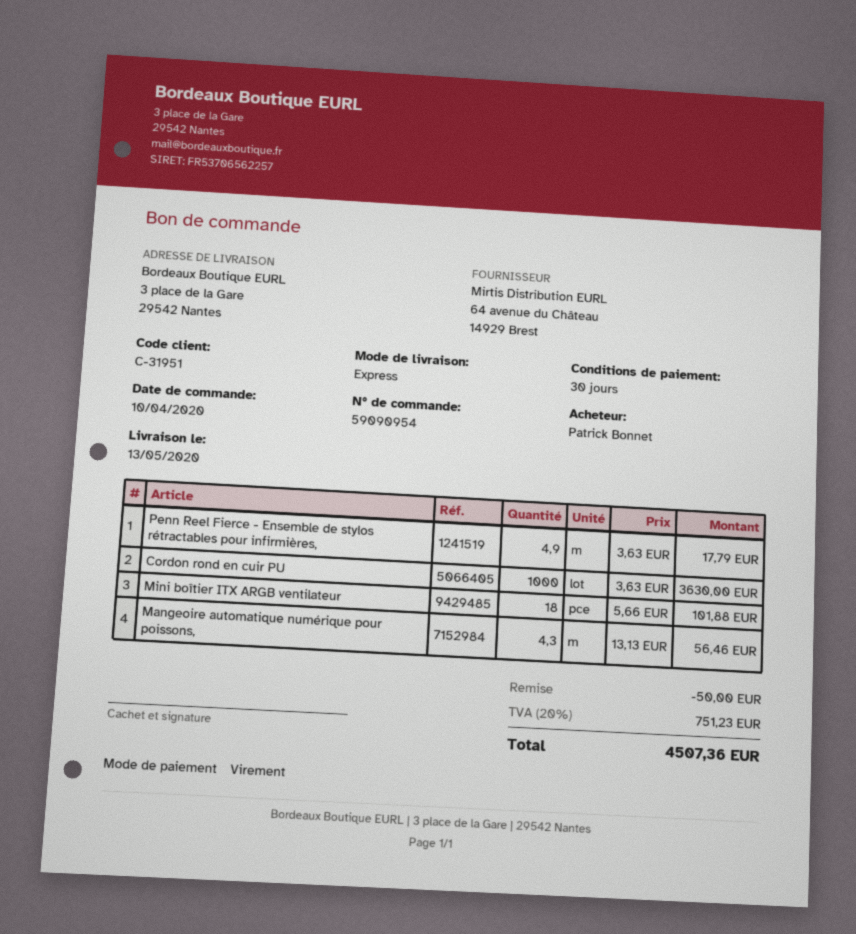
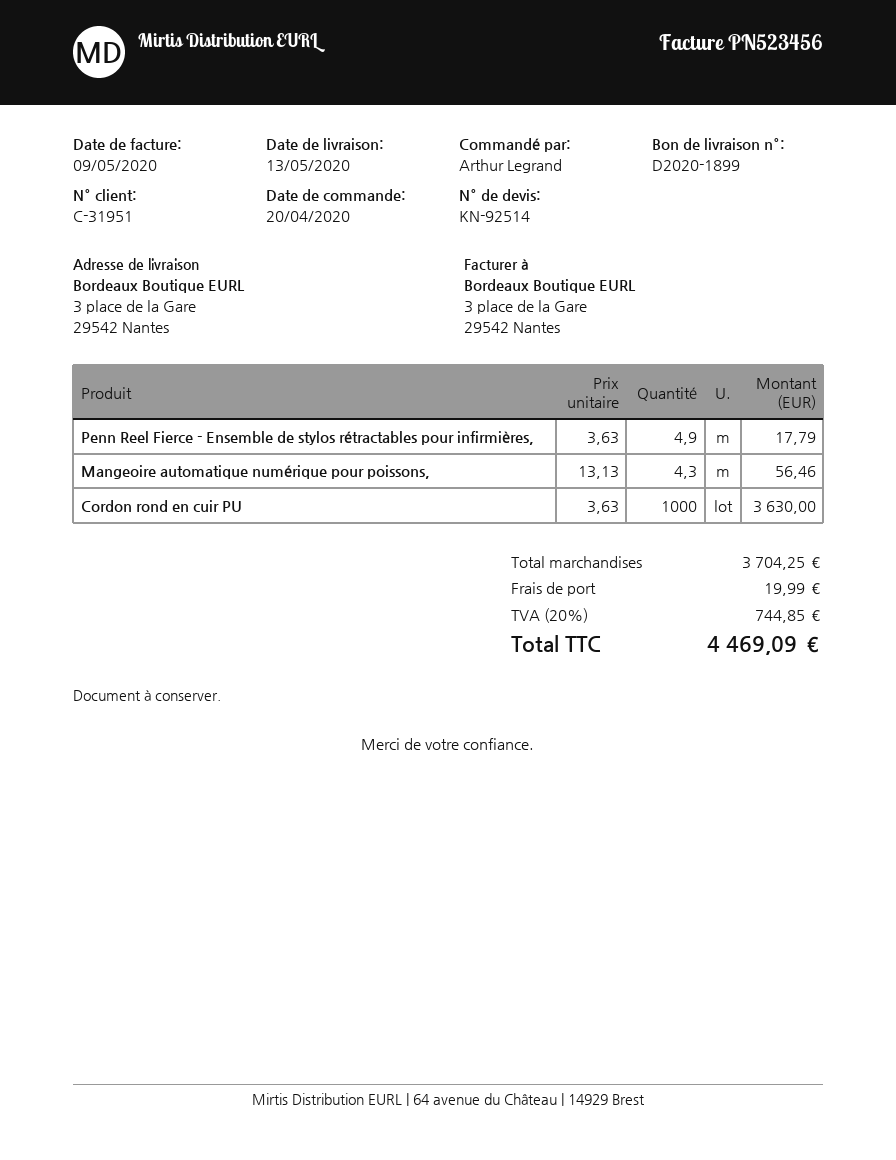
order date: 2020-04-10 -> 2020-04-20
ordered by: Patrick Bonnet -> Arthur Legrand
Mini boîtier ITX ARGB ventilateur: 18 x 5.66 = 101.88 -> none
discount: 50.00 -> none
shipping: none -> 19.99
tax: 20% = 751.23 -> 20% = 744.85
total: 4507.36 -> 4469.09

